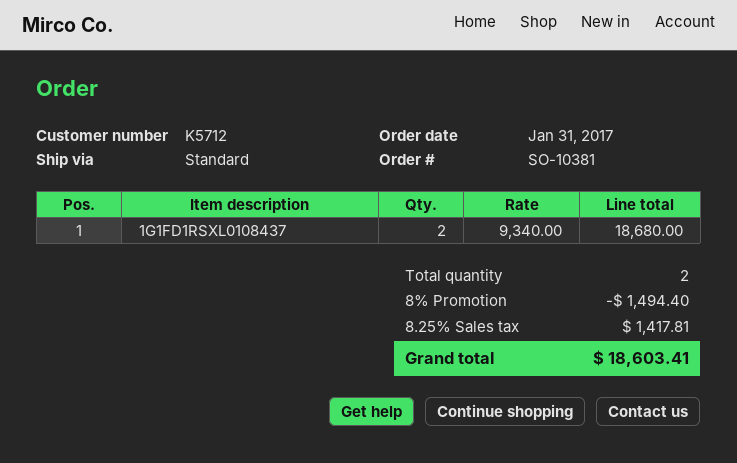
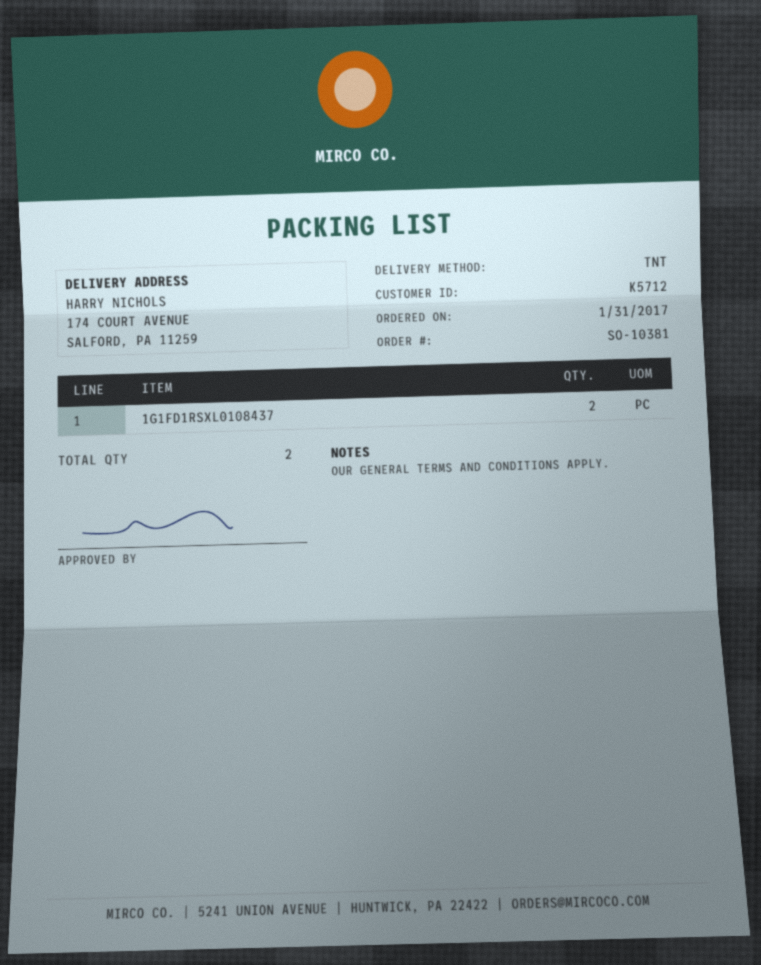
shipping method: standard -> TNT

